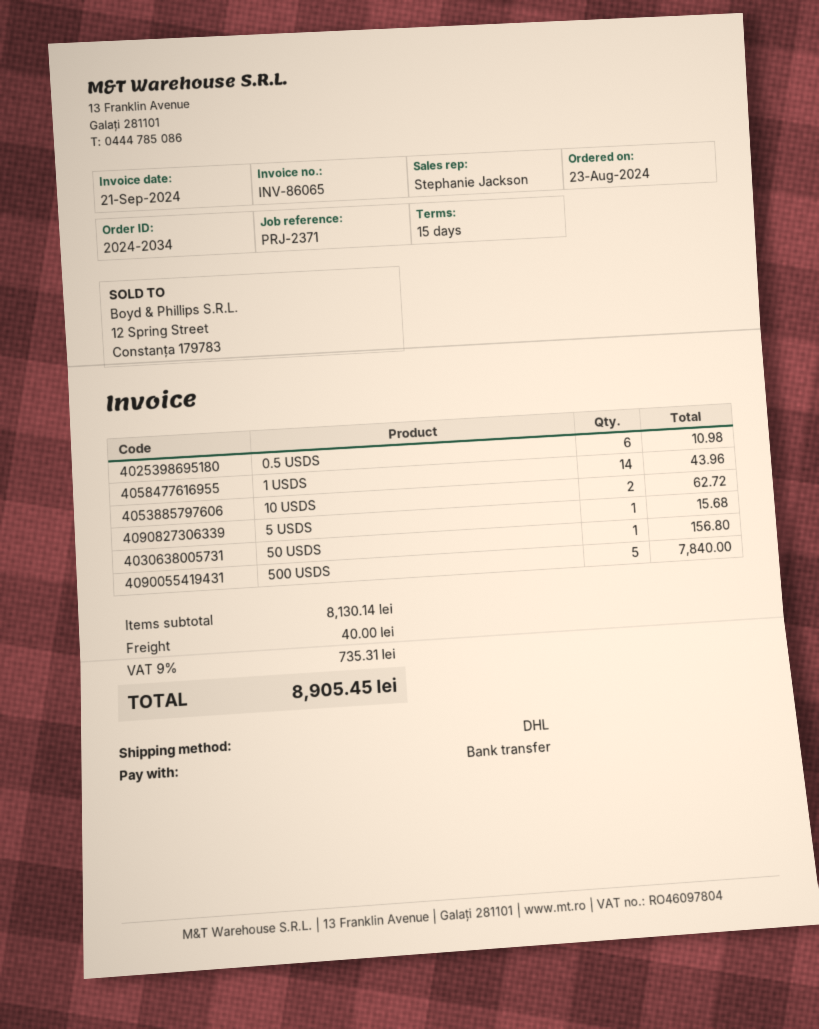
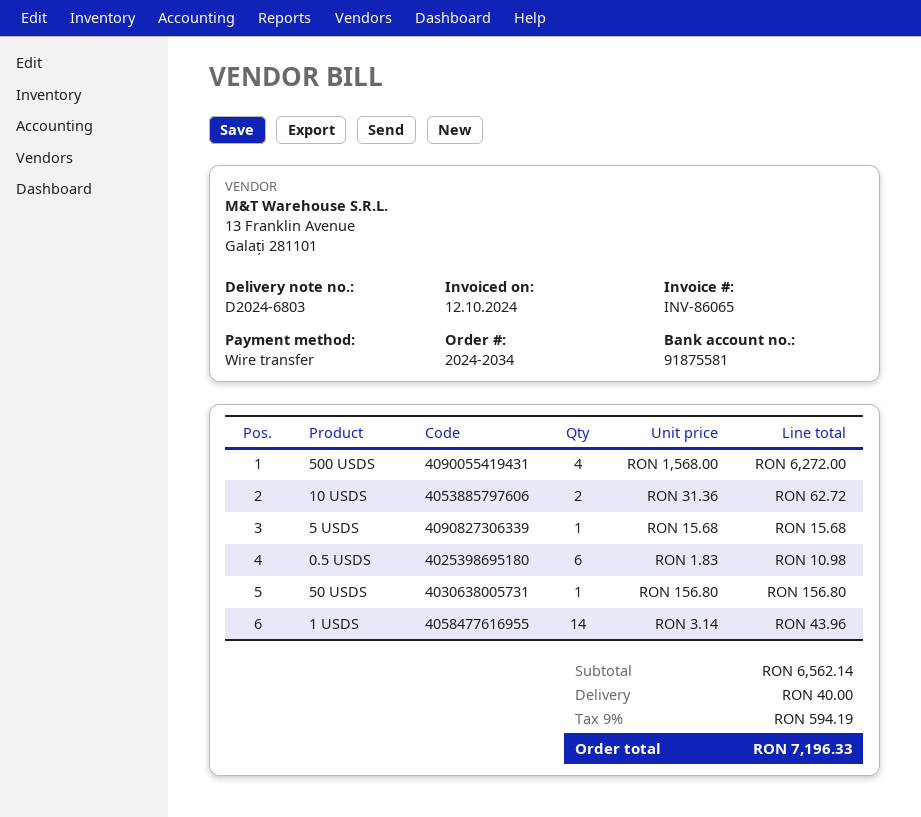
invoice date: 2024-09-21 -> 2024-10-12
500 USDS: 5 for 7840.00 -> 4 for 6272.00
subtotal: 8130.14 -> 6562.14
tax: 9% = 735.31 -> 9% = 594.19
total: 8905.45 -> 7196.33

